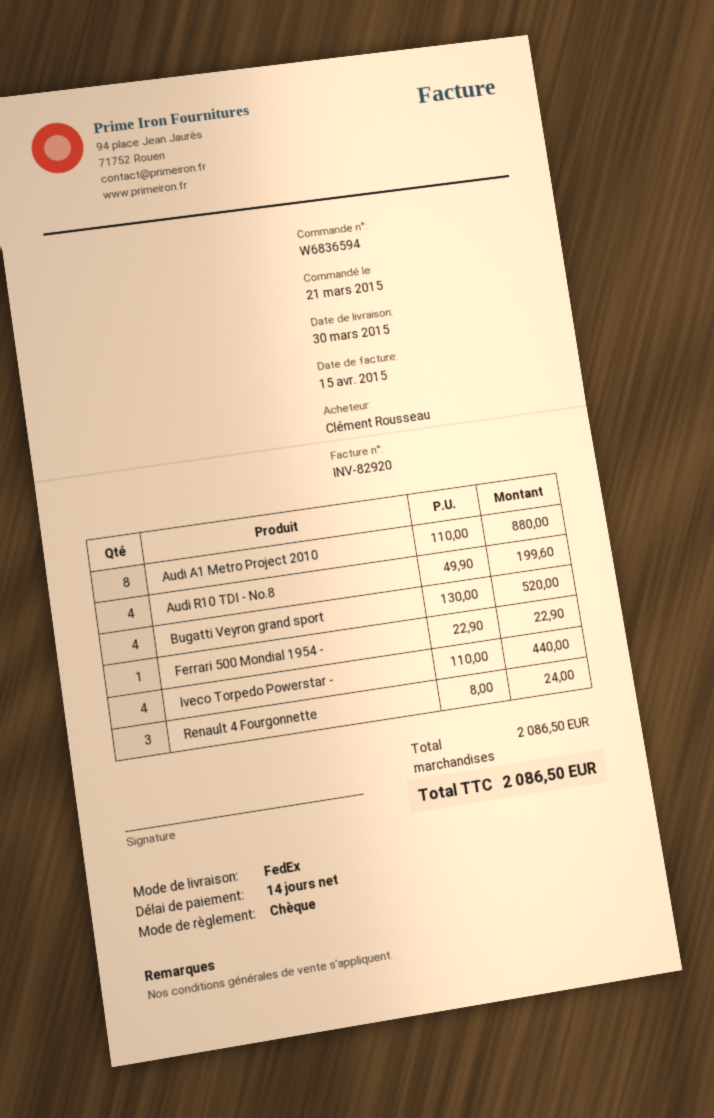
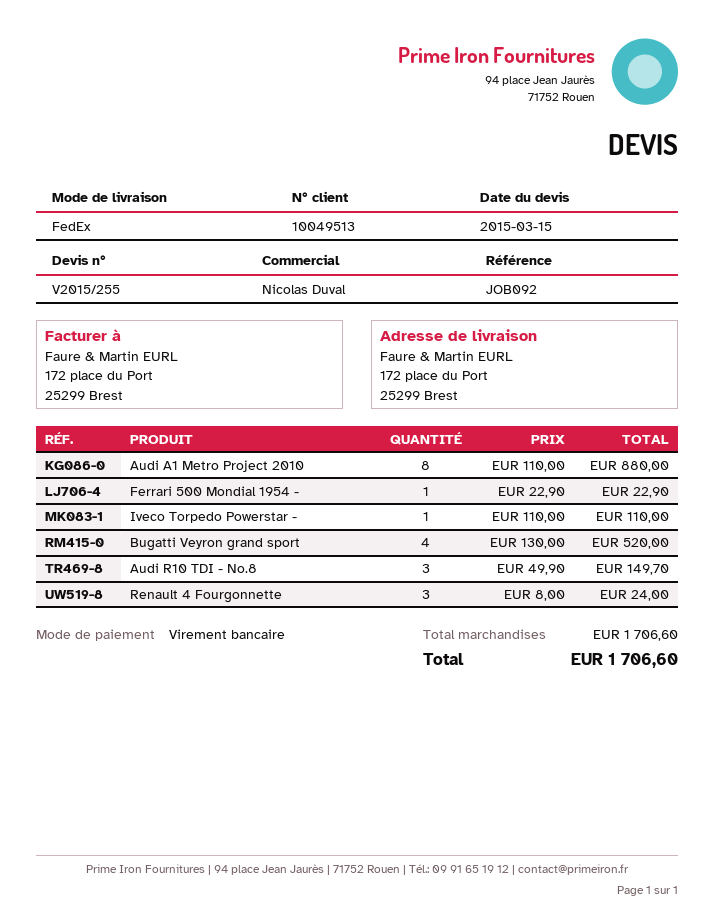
payment method: cheque -> bank transfer
Audi R10 TDI - No.8: 4 x 49.90 = 199.60 -> 3 x 49.90 = 149.70
Iveco Torpedo Powerstar -: 4 x 110.00 = 440.00 -> 1 x 110.00 = 110.00
subtotal: 2086.50 -> 1706.60
total: 2086.50 -> 1706.60

